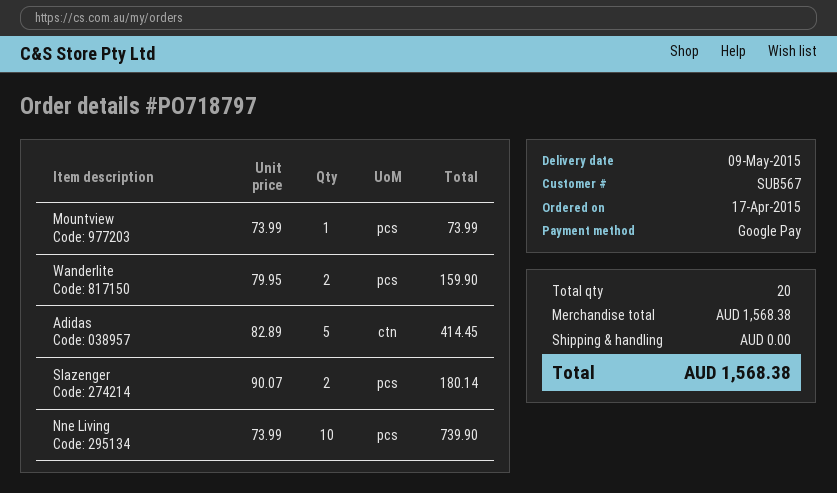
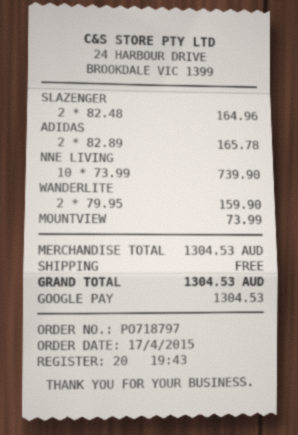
Adidas: 5 x 82.89 = 414.45 -> 2 x 82.89 = 165.78
Slazenger: 2 x 90.07 = 180.14 -> 2 x 82.48 = 164.96
subtotal: 1568.38 -> 1304.53
total: 1568.38 -> 1304.53

